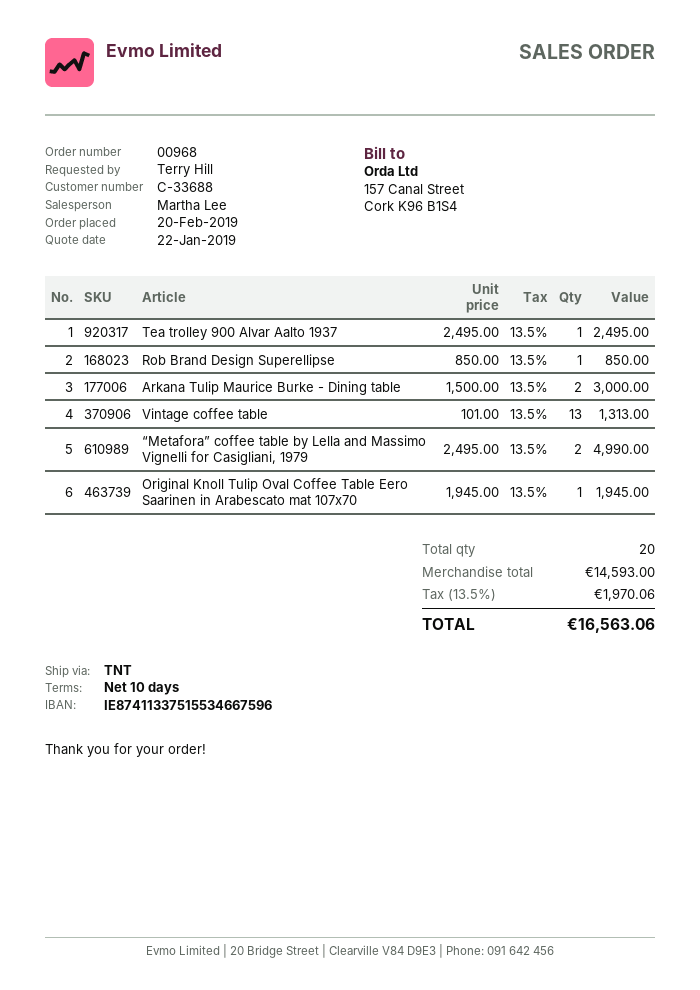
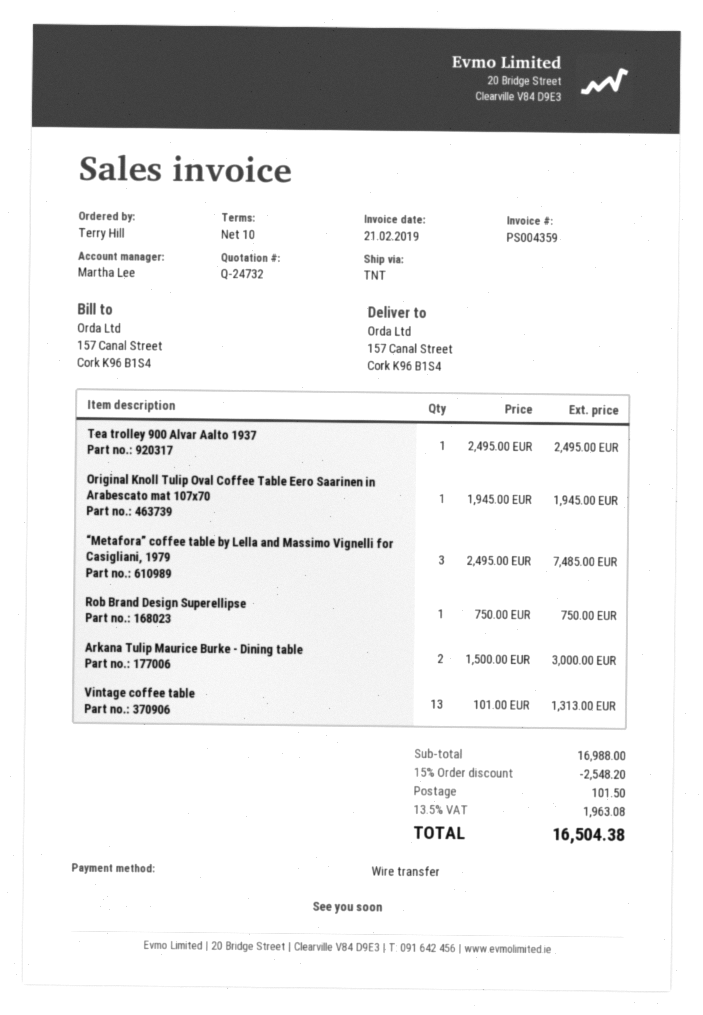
Rob Brand Design Superellipse: 1 x 850.00 = 850.00 -> 1 x 750.00 = 750.00
“Metafora” coffee table by Lella and Massimo Vignelli for Casigliani, 1979: 2 x 2495.00 = 4990.00 -> 3 x 2495.00 = 7485.00
subtotal: 14593.00 -> 16988.00
discount: none -> 15% = 2548.20
shipping: none -> 101.50
tax: 13.5% = 1970.06 -> 13.5% = 1963.08
total: 16563.06 -> 16504.38

